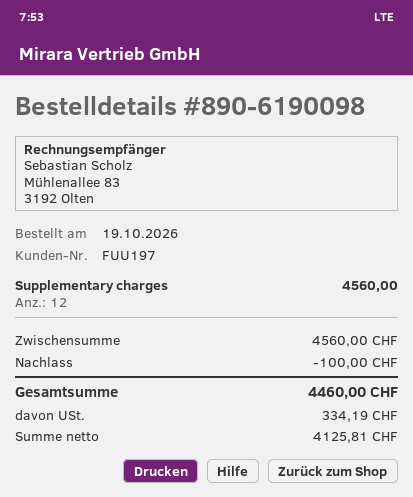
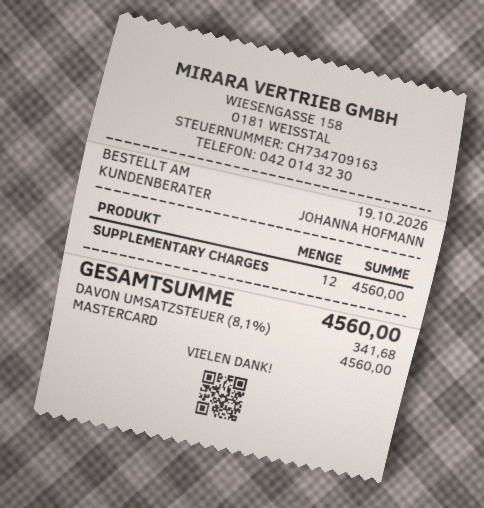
discount: 100.00 -> none
tax: 334.19 -> 341.68
total: 4460.00 -> 4560.00

